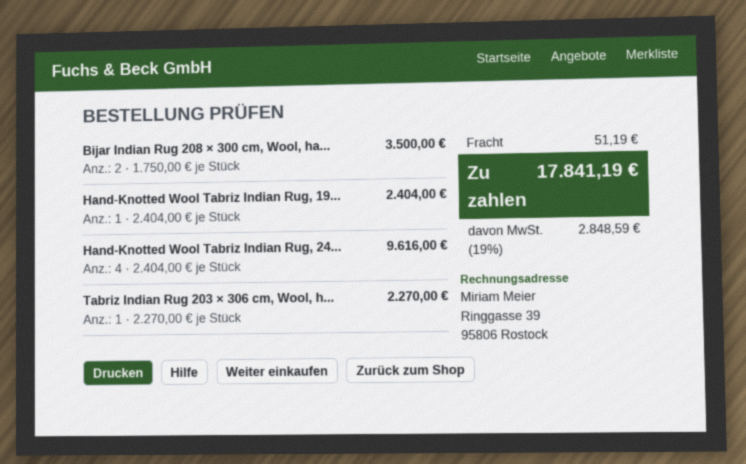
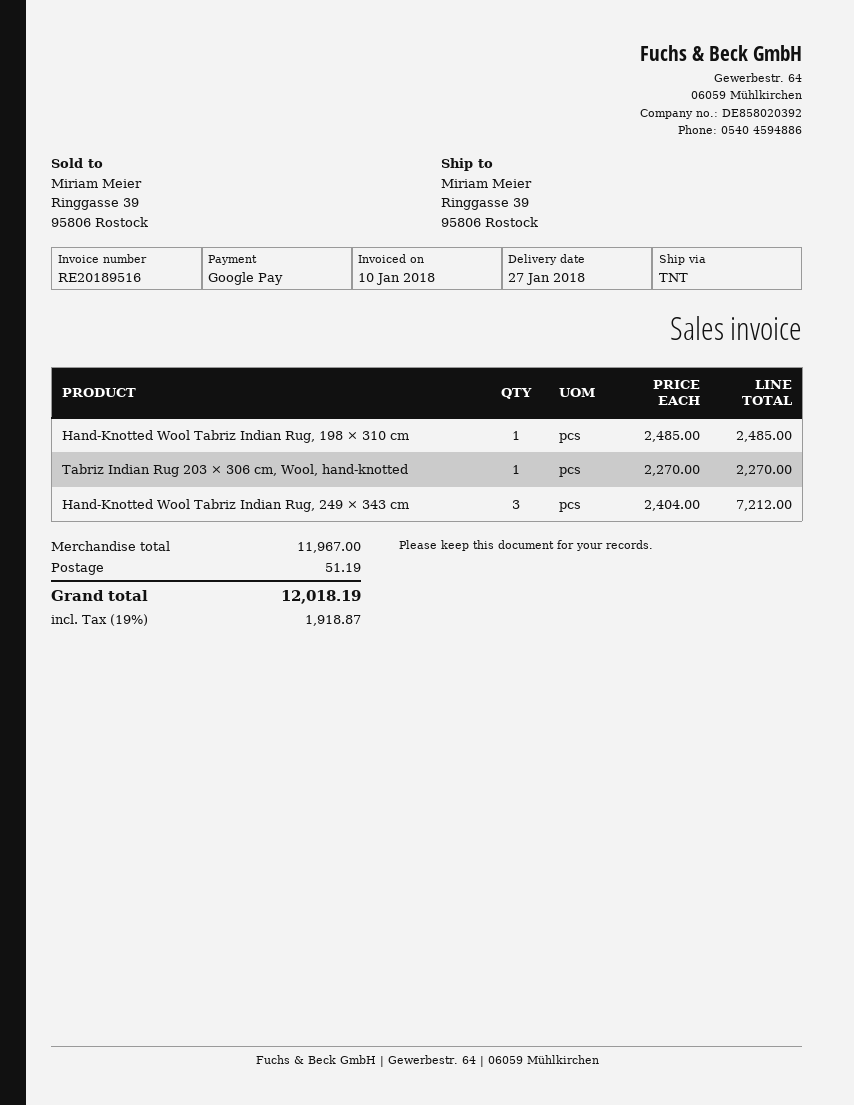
Bijar Indian Rug 208 × 300 cm, Wool, ha...: 2 x 1750.00 = 3500.00 -> none
Hand-Knotted Wool Tabriz Indian Rug, 19...: 1 x 2404.00 = 2404.00 -> 1 x 2485.00 = 2485.00
Hand-Knotted Wool Tabriz Indian Rug, 24...: 4 x 2404.00 = 9616.00 -> 3 x 2404.00 = 7212.00
tax: 19% = 2848.59 -> 19% = 1918.87
total: 17841.19 -> 12018.19

